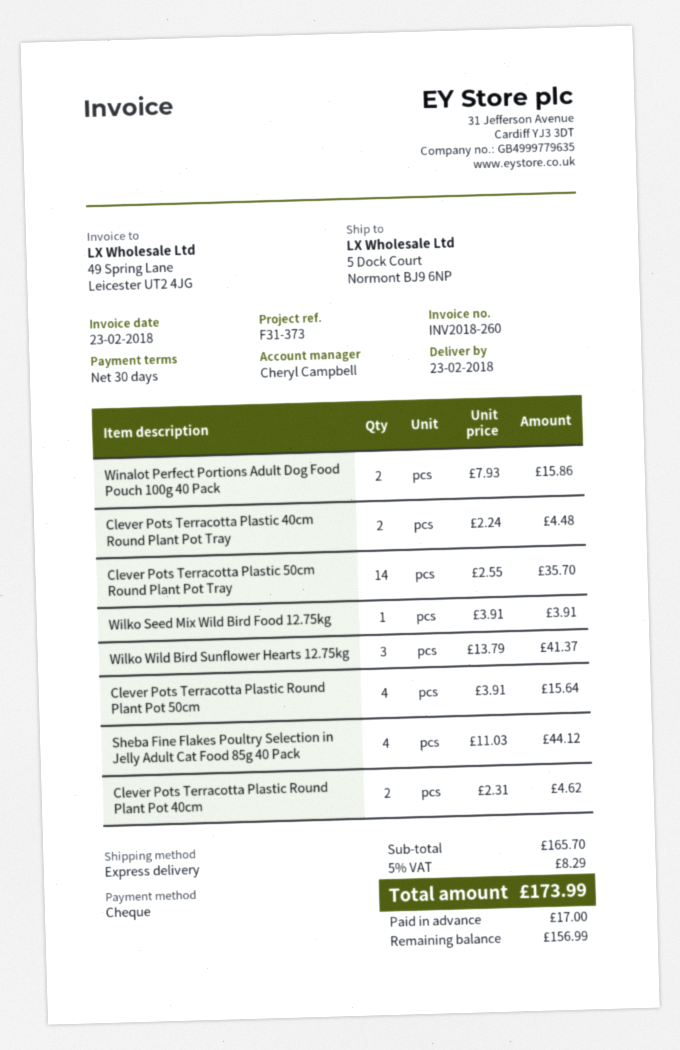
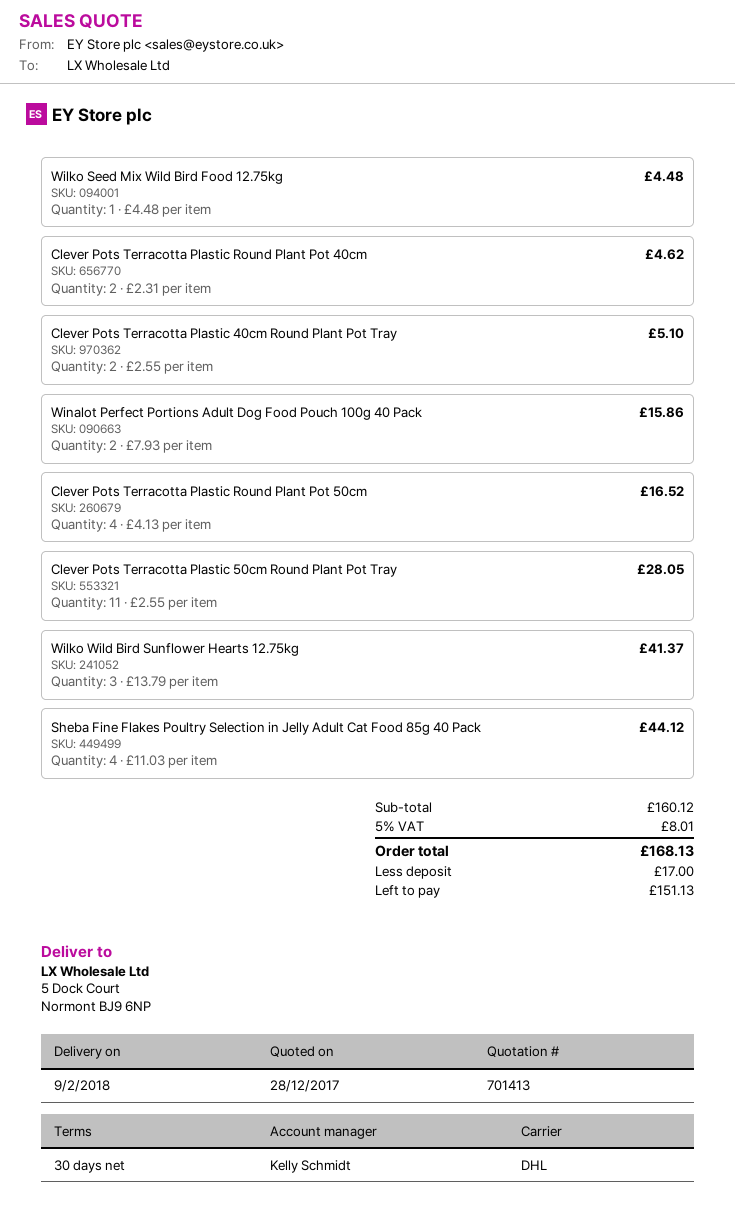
delivery date: 2018-02-23 -> 2018-02-09
sales rep: Cheryl Campbell -> Kelly Schmidt
shipping method: express -> DHL
Clever Pots Terracotta Plastic 40cm Round Plant Pot Tray: 2 x 2.24 = 4.48 -> 2 x 2.55 = 5.10
Clever Pots Terracotta Plastic 50cm Round Plant Pot Tray: 14 x 2.55 = 35.70 -> 11 x 2.55 = 28.05
Wilko Seed Mix Wild Bird Food 12.75kg: 1 x 3.91 = 3.91 -> 1 x 4.48 = 4.48
Clever Pots Terracotta Plastic Round Plant Pot 50cm: 4 x 3.91 = 15.64 -> 4 x 4.13 = 16.52
subtotal: 165.70 -> 160.12
tax: 5% = 8.29 -> 5% = 8.01
total: 173.99 -> 168.13
balance: 156.99 -> 151.13

